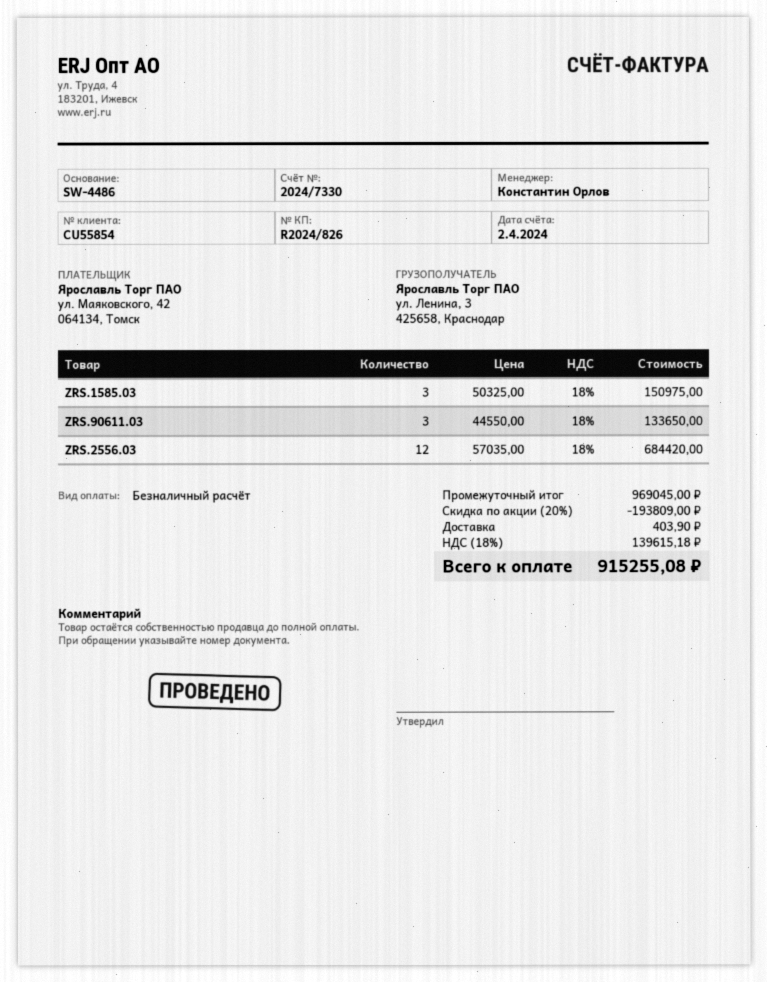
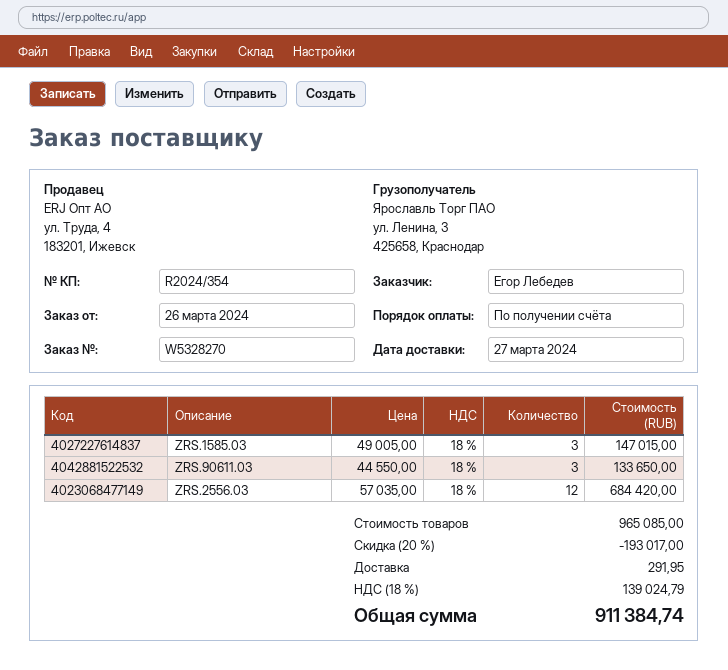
quote number: R2024/826 -> R2024/354
ZRS.1585.03: 3 x 50325.00 = 150975.00 -> 3 x 49005.00 = 147015.00
subtotal: 969045.00 -> 965085.00
discount: 20% = 193809.00 -> 20% = 193017.00
shipping: 403.90 -> 291.95
tax: 18% = 139615.18 -> 18% = 139024.79
total: 915255.08 -> 911384.74

